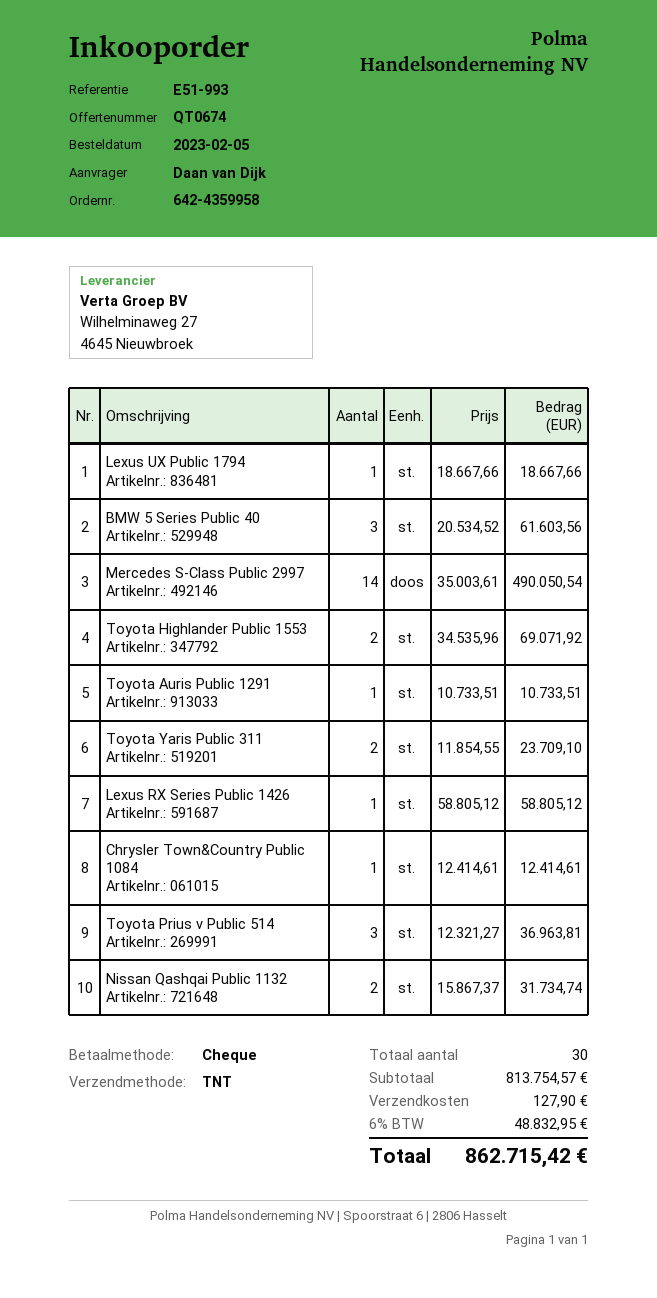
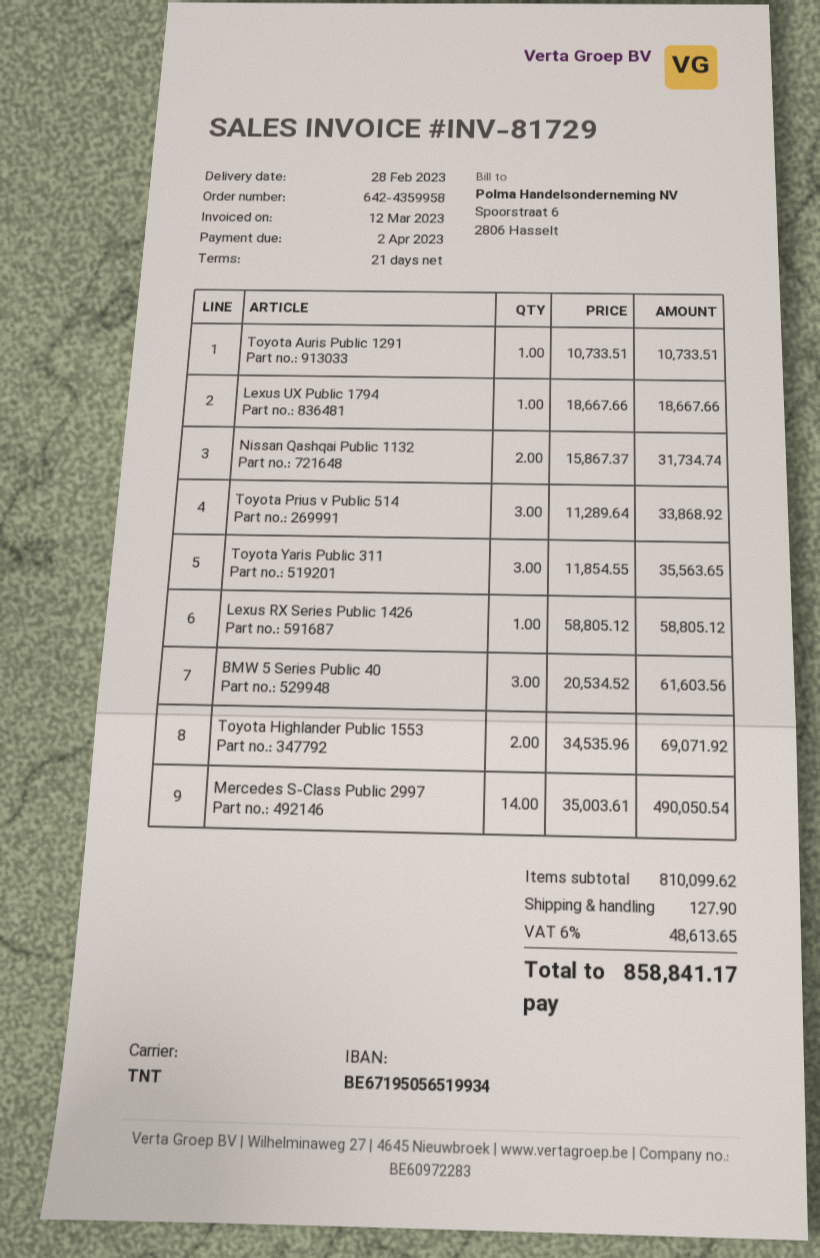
Toyota Yaris Public 311: 2 x 11854.55 = 23709.10 -> 3 x 11854.55 = 35563.65
Chrysler Town&Country Public 1084: 1 x 12414.61 = 12414.61 -> none
Toyota Prius v Public 514: 3 x 12321.27 = 36963.81 -> 3 x 11289.64 = 33868.92
subtotal: 813754.57 -> 810099.62
tax: 6% = 48832.95 -> 6% = 48613.65
total: 862715.42 -> 858841.17

